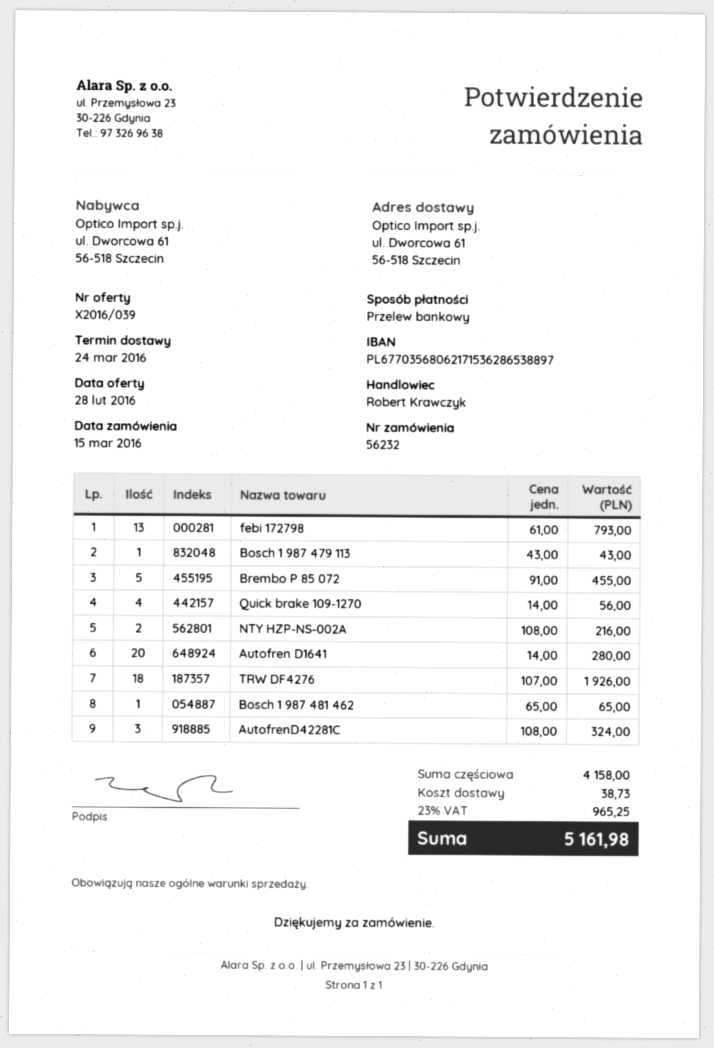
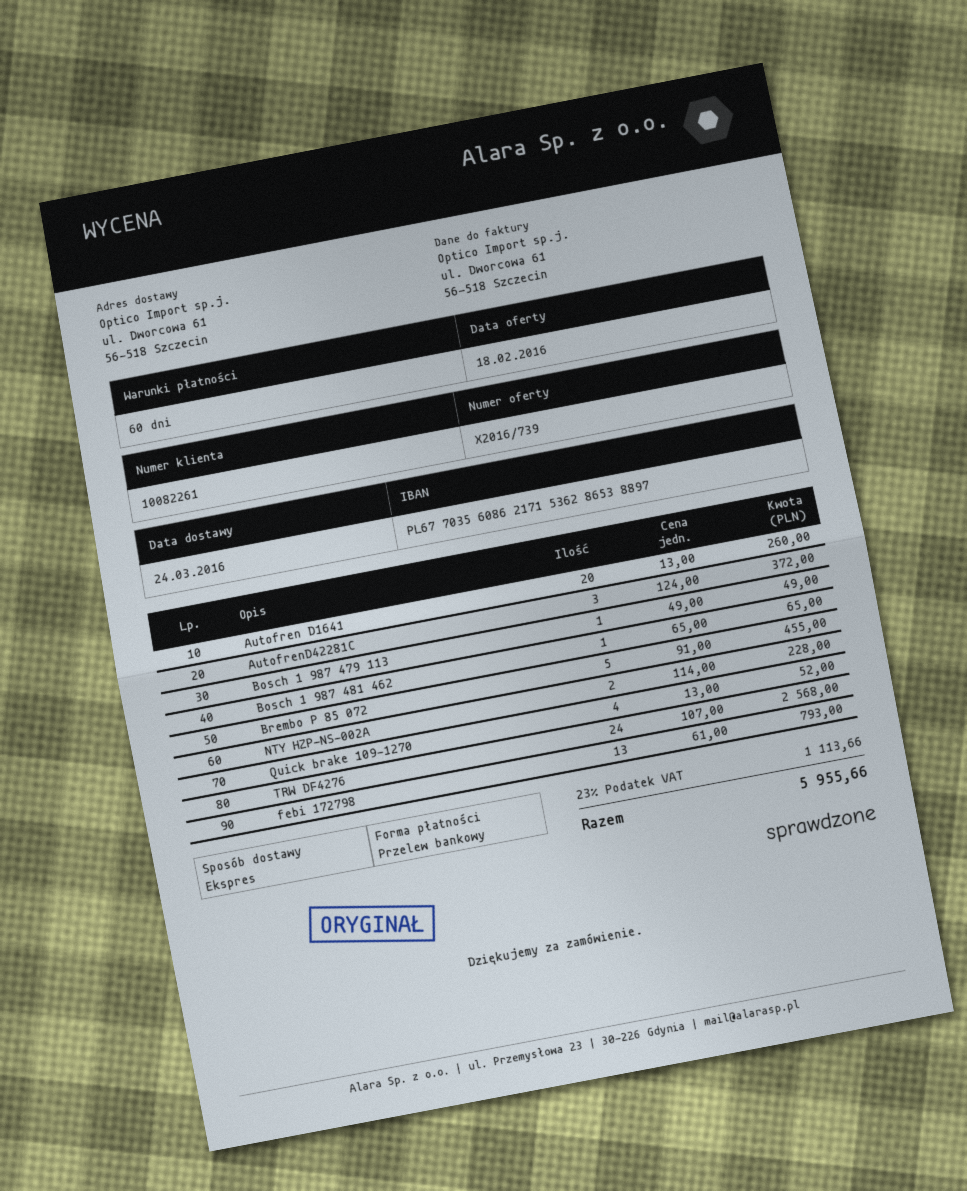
quote number: X2016/039 -> X2016/739
quote date: 2016-02-28 -> 2016-02-18
bank account: PL67703568062171536286538897 -> PL67703560862171536286538897
Bosch 1 987 479 113: 1 x 43.00 = 43.00 -> 1 x 49.00 = 49.00
Quick brake 109-1270: 4 x 14.00 = 56.00 -> 4 x 13.00 = 52.00
NTY HZP-NS-002A: 2 x 108.00 = 216.00 -> 2 x 114.00 = 228.00
Autofren D1641: 20 x 14.00 = 280.00 -> 20 x 13.00 = 260.00
TRW DF4276: 18 x 107.00 = 1926.00 -> 24 x 107.00 = 2568.00
AutofrenD42281C: 3 x 108.00 = 324.00 -> 3 x 124.00 = 372.00
shipping: 38.73 -> none
tax: 23% = 965.25 -> 23% = 1113.66
total: 5161.98 -> 5955.66

